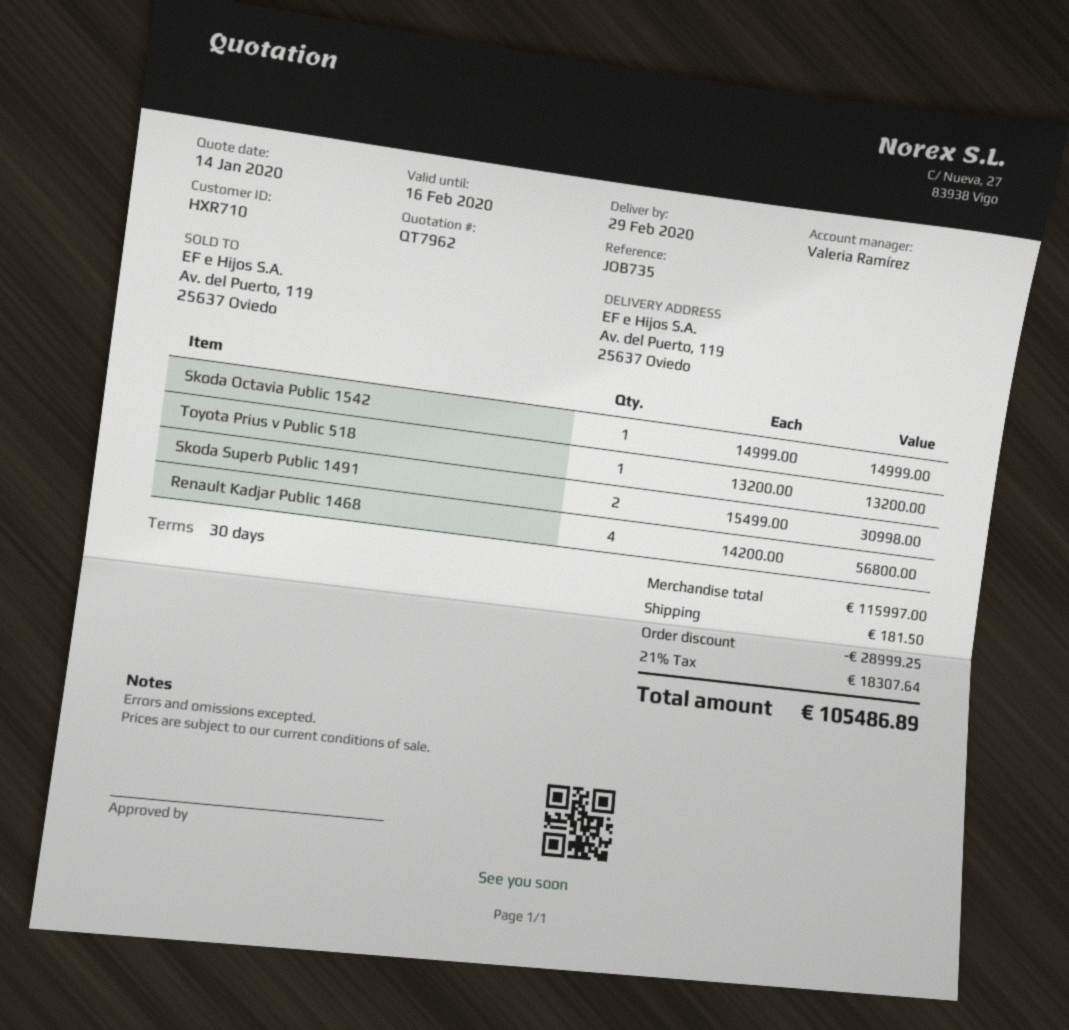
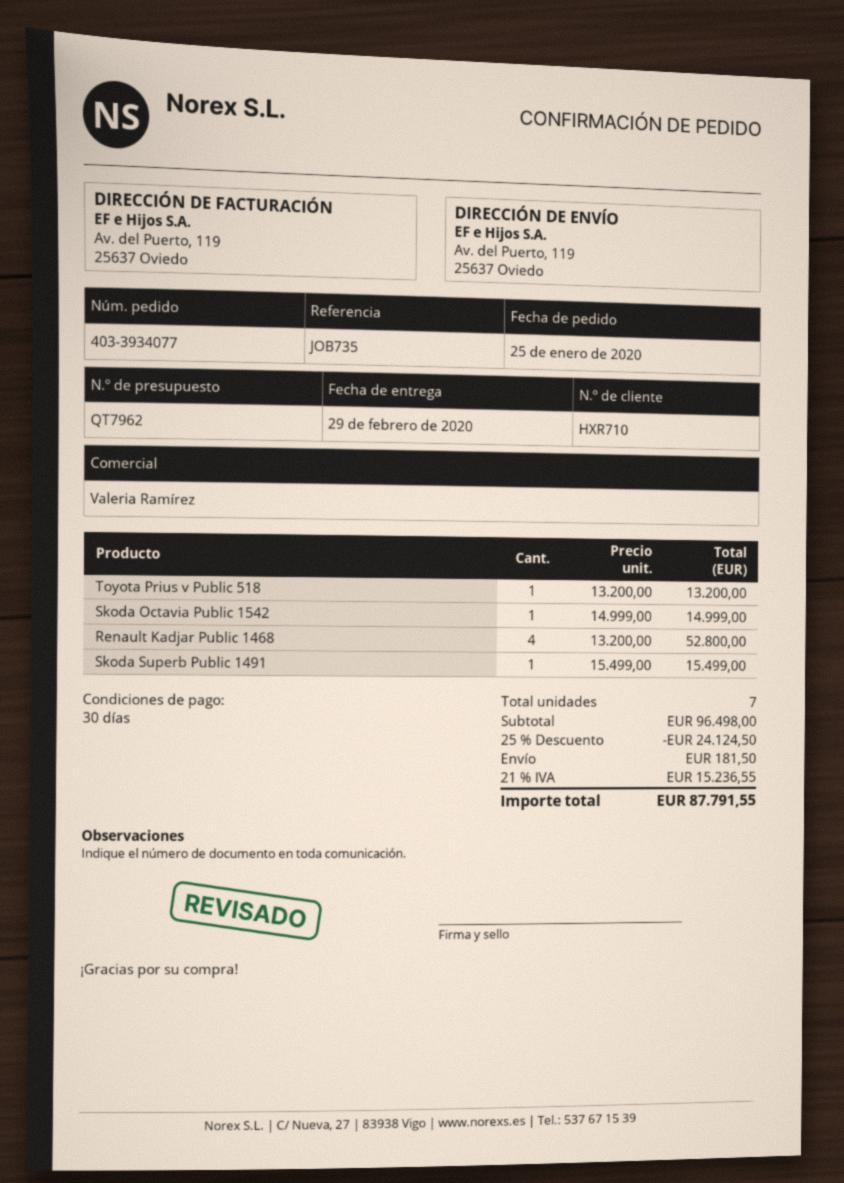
Skoda Superb Public 1491: 2 x 15499.00 = 30998.00 -> 1 x 15499.00 = 15499.00
Renault Kadjar Public 1468: 4 x 14200.00 = 56800.00 -> 4 x 13200.00 = 52800.00
subtotal: 115997.00 -> 96498.00
discount: 28999.25 -> 24124.50
tax: 21% = 18307.64 -> 21% = 15236.55
total: 105486.89 -> 87791.55

